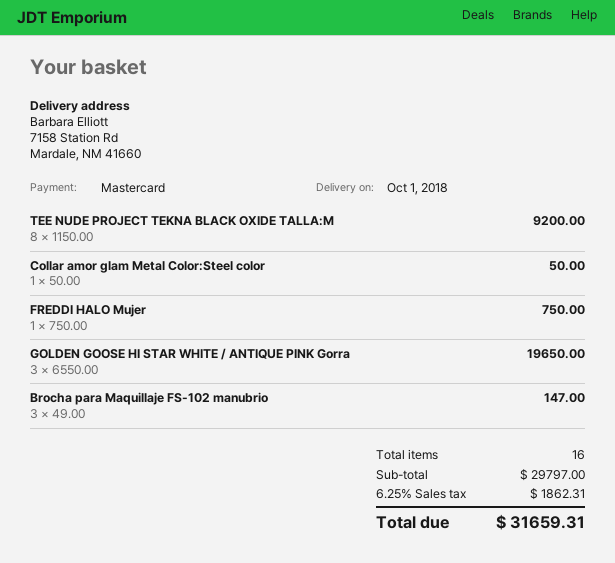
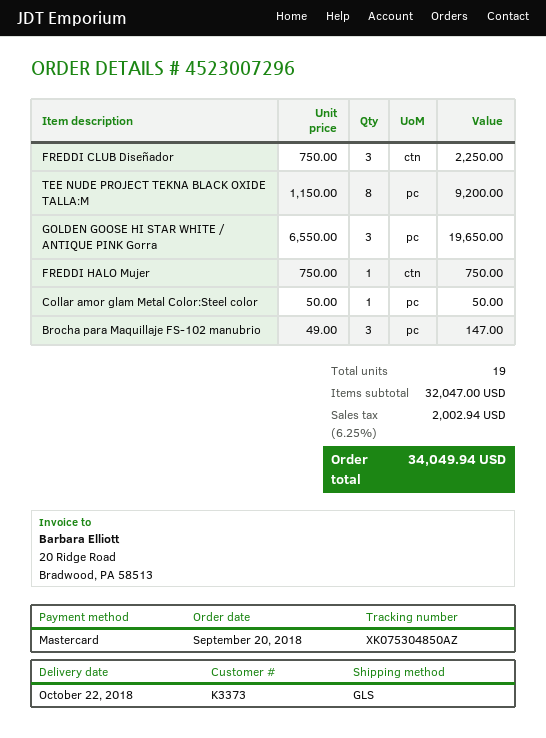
delivery date: 2018-10-01 -> 2018-10-22
FREDDI CLUB Diseñador: none -> 3 x 750.00 = 2250.00
total quantity: 16 -> 19
subtotal: 29797.00 -> 32047.00
tax: 6.25% = 1862.31 -> 6.25% = 2002.94
total: 31659.31 -> 34049.94

